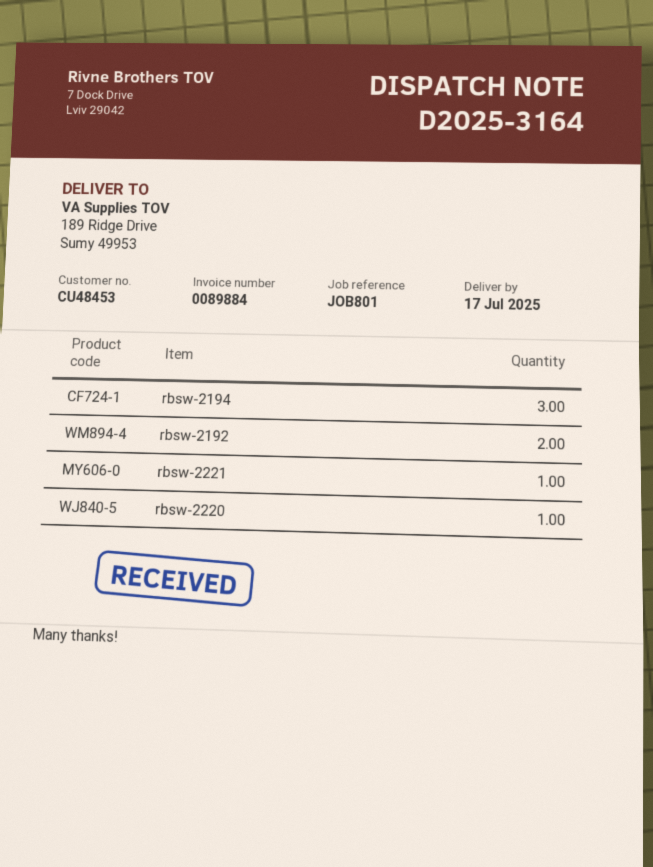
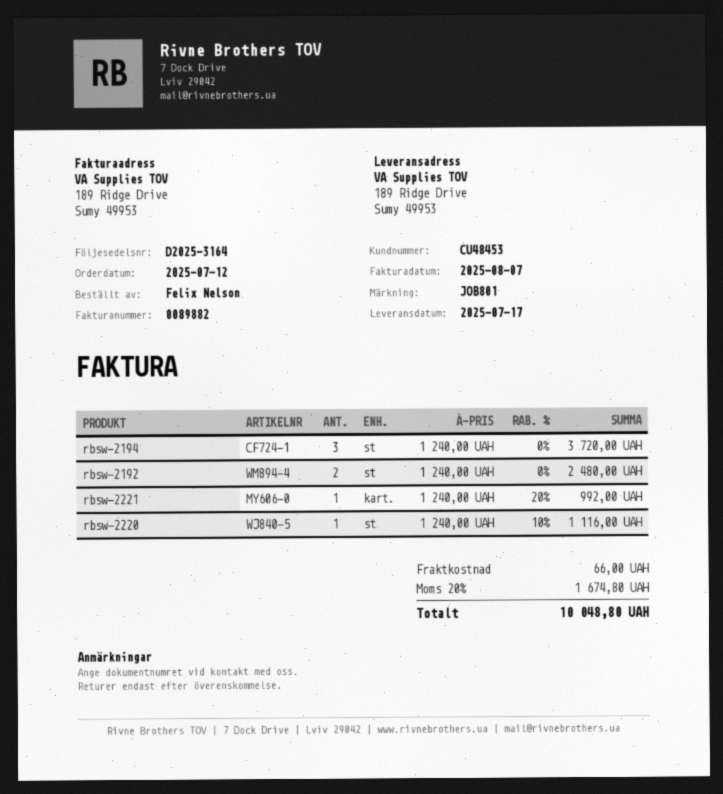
invoice number: 0089884 -> 0089882

